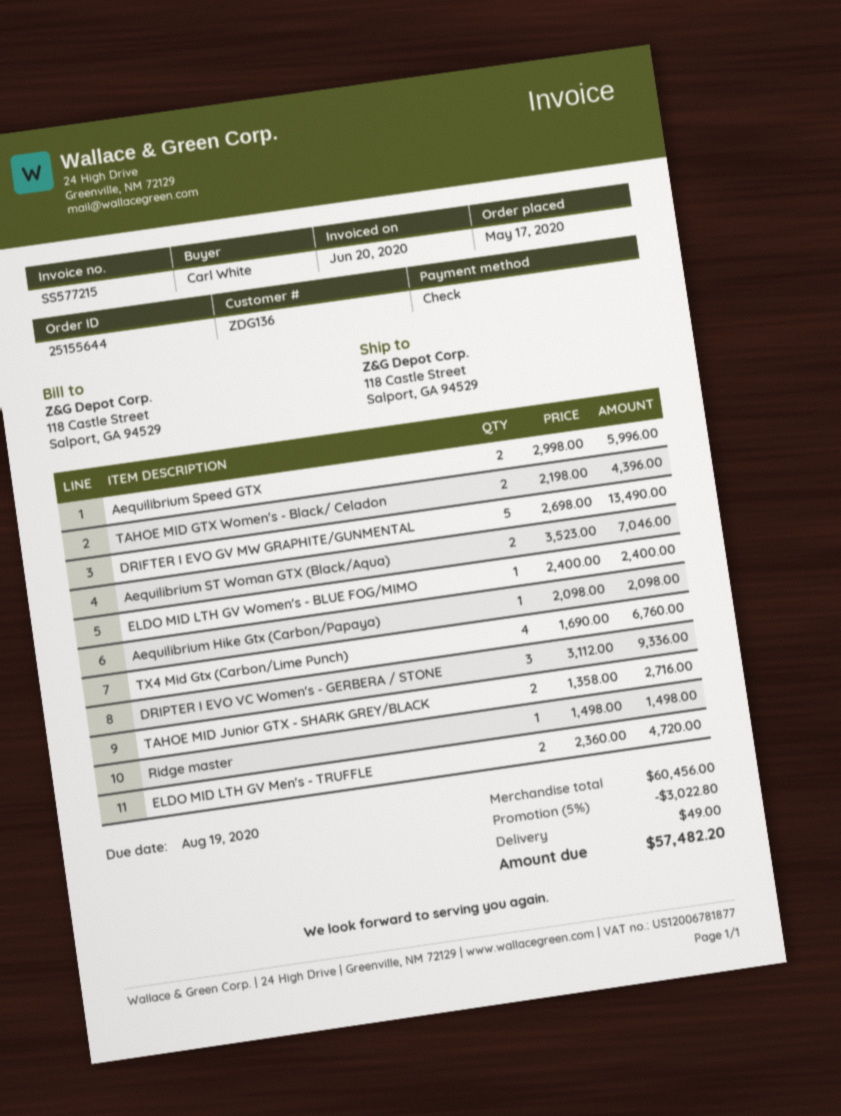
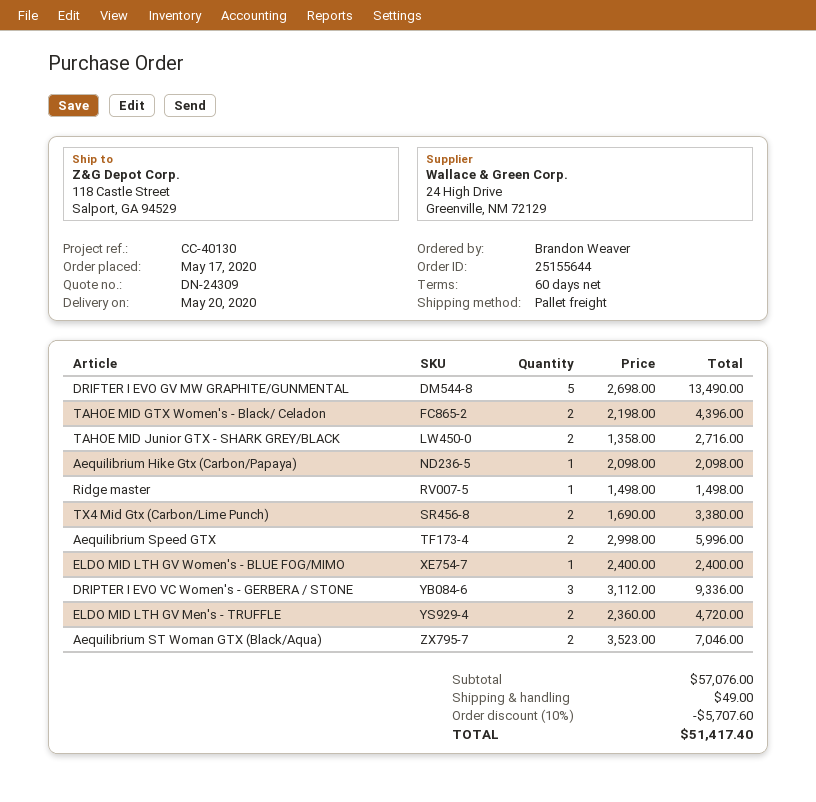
ordered by: Carl White -> Brandon Weaver
TX4 Mid Gtx (Carbon/Lime Punch): 4 x 1690.00 = 6760.00 -> 2 x 1690.00 = 3380.00
subtotal: 60456.00 -> 57076.00
discount: 5% = 3022.80 -> 10% = 5707.60
total: 57482.20 -> 51417.40

